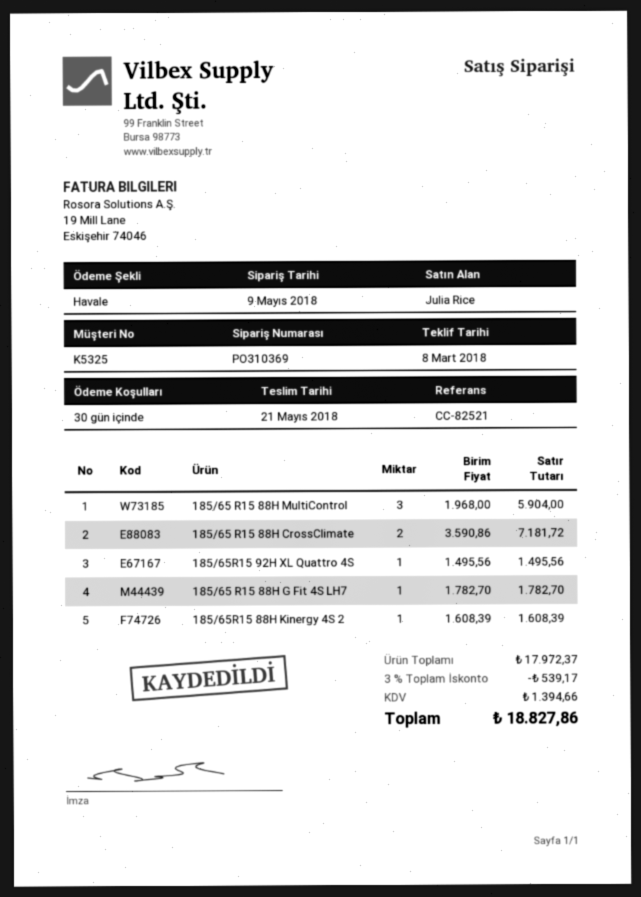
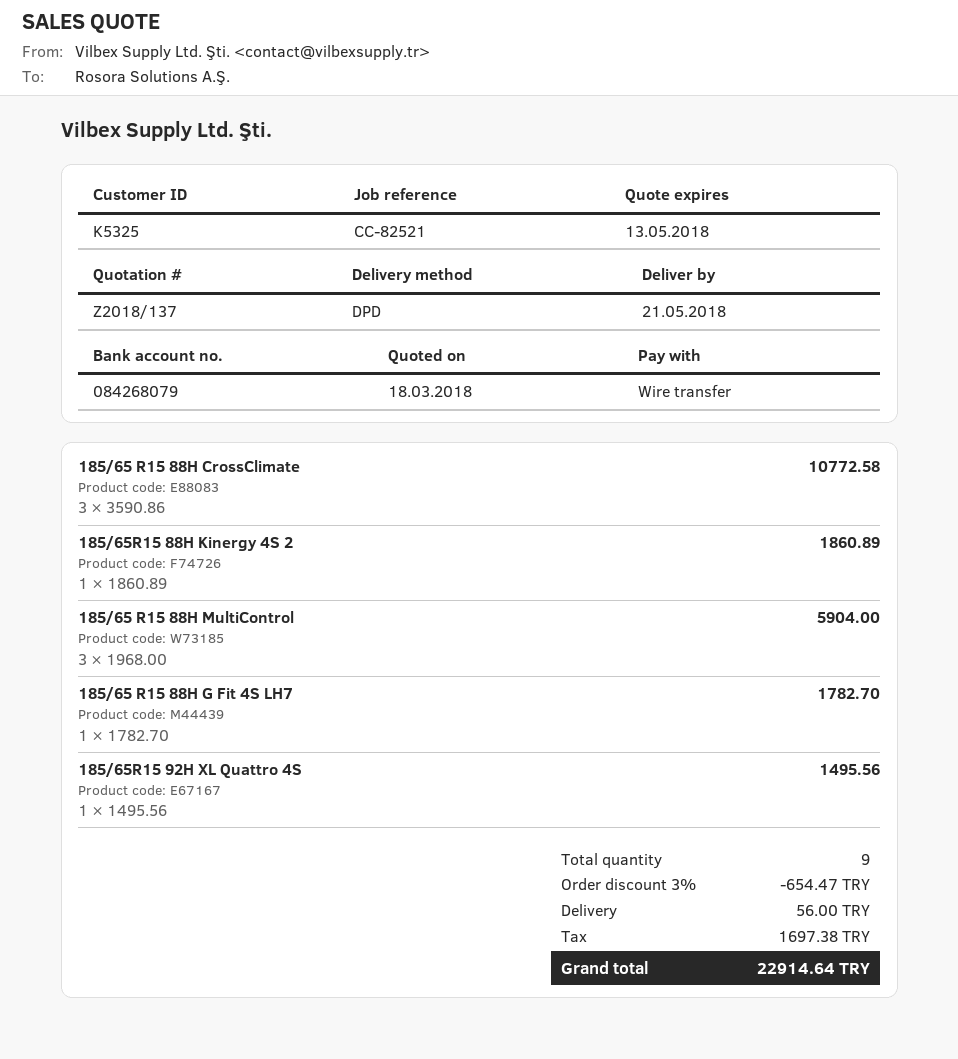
quote date: 2018-03-08 -> 2018-03-18
185/65 R15 88H CrossClimate: 2 x 3590.86 = 7181.72 -> 3 x 3590.86 = 10772.58
185/65R15 88H Kinergy 4S 2: 1 x 1608.39 = 1608.39 -> 1 x 1860.89 = 1860.89
discount: 3% = 539.17 -> 3% = 654.47
shipping: none -> 56.00
tax: 1394.66 -> 1697.38
total: 18827.86 -> 22914.64

